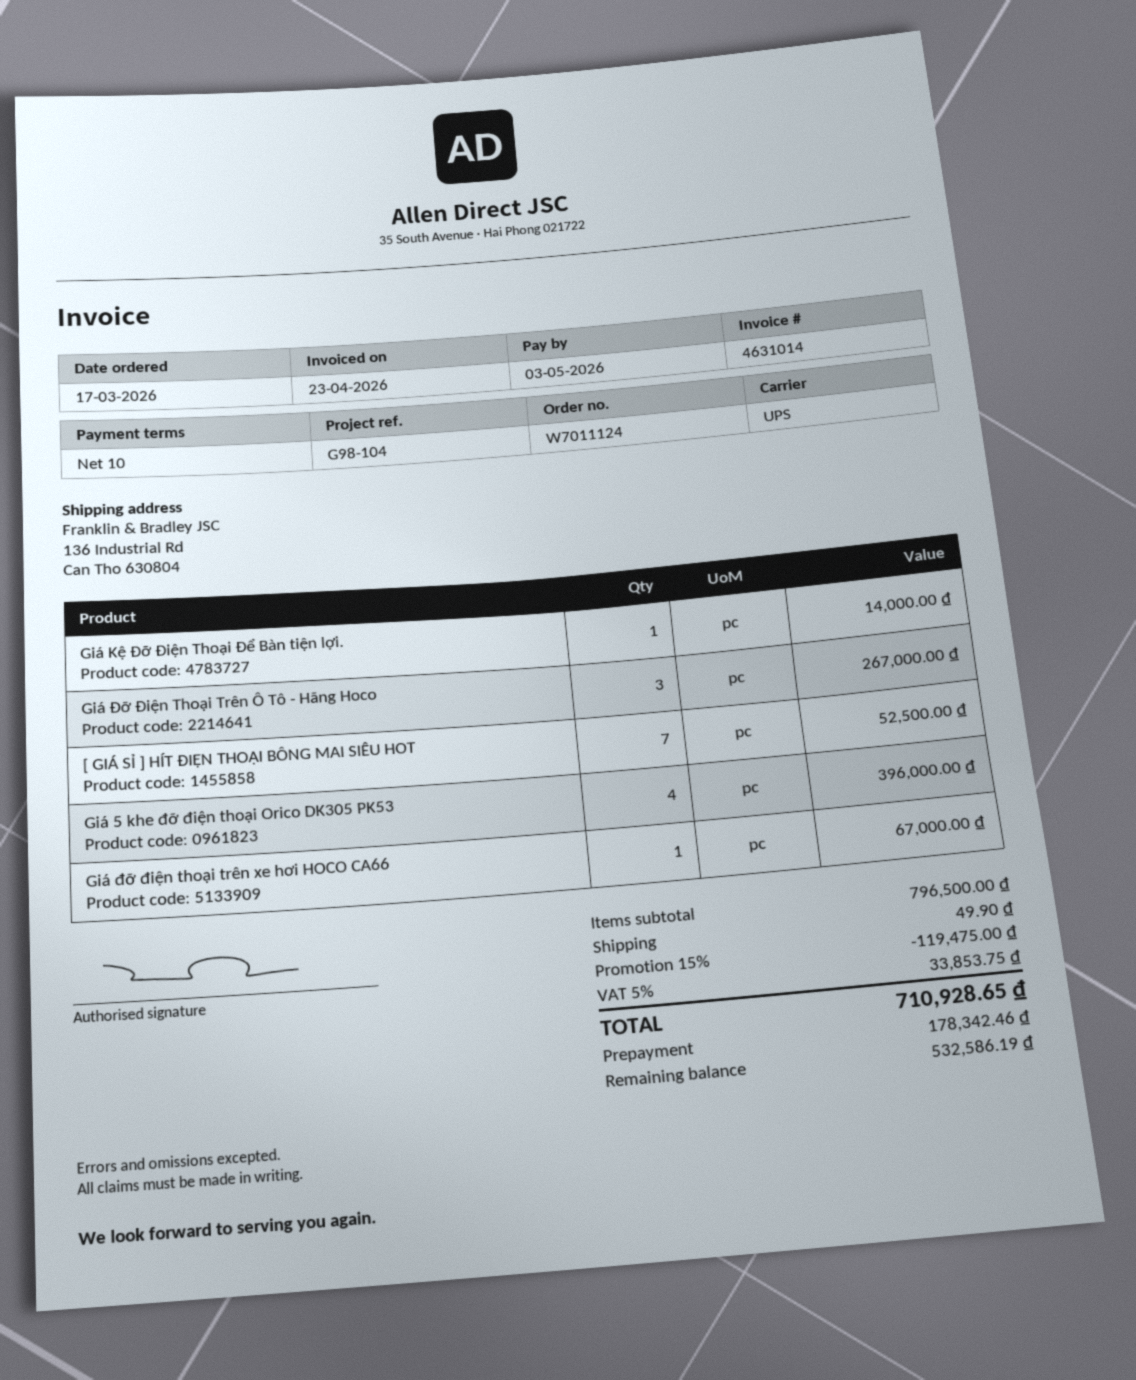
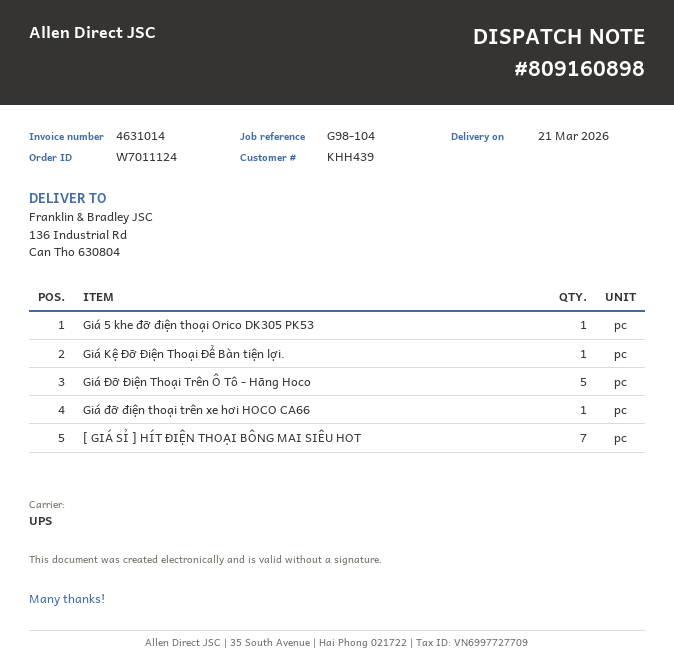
Giá Đỡ Điện Thoại Trên Ô Tô - Hãng Hoco: 3 -> 5
Giá 5 khe đỡ điện thoại Orico DK305 PK53: 4 -> 1

